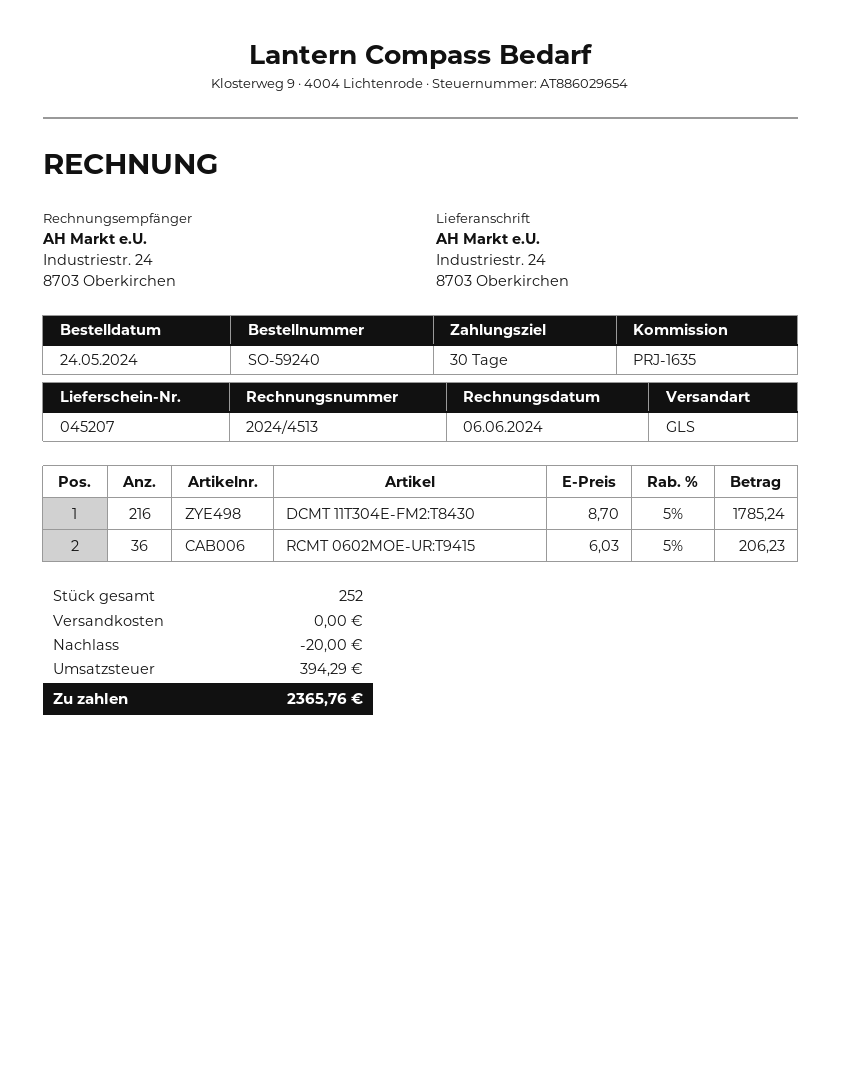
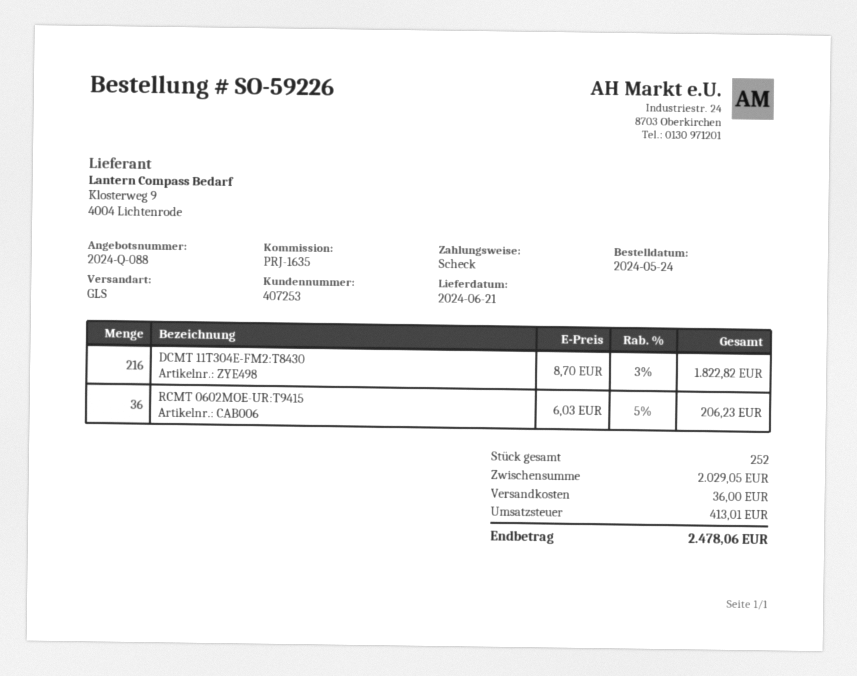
order number: SO-59240 -> SO-59226
DCMT 11T304E-FM2:T8430: 216 x 8.70 - 5% = 1785.24 -> 216 x 8.70 - 3% = 1822.82
discount: 20.00 -> none
shipping: 0.00 -> 36.00
tax: 394.29 -> 413.01
total: 2365.76 -> 2478.06

